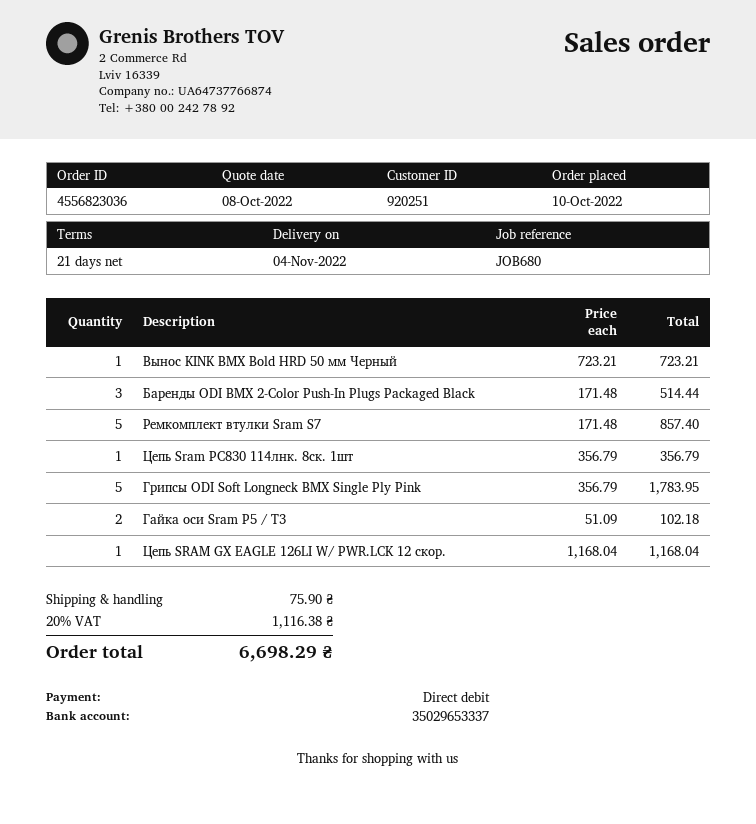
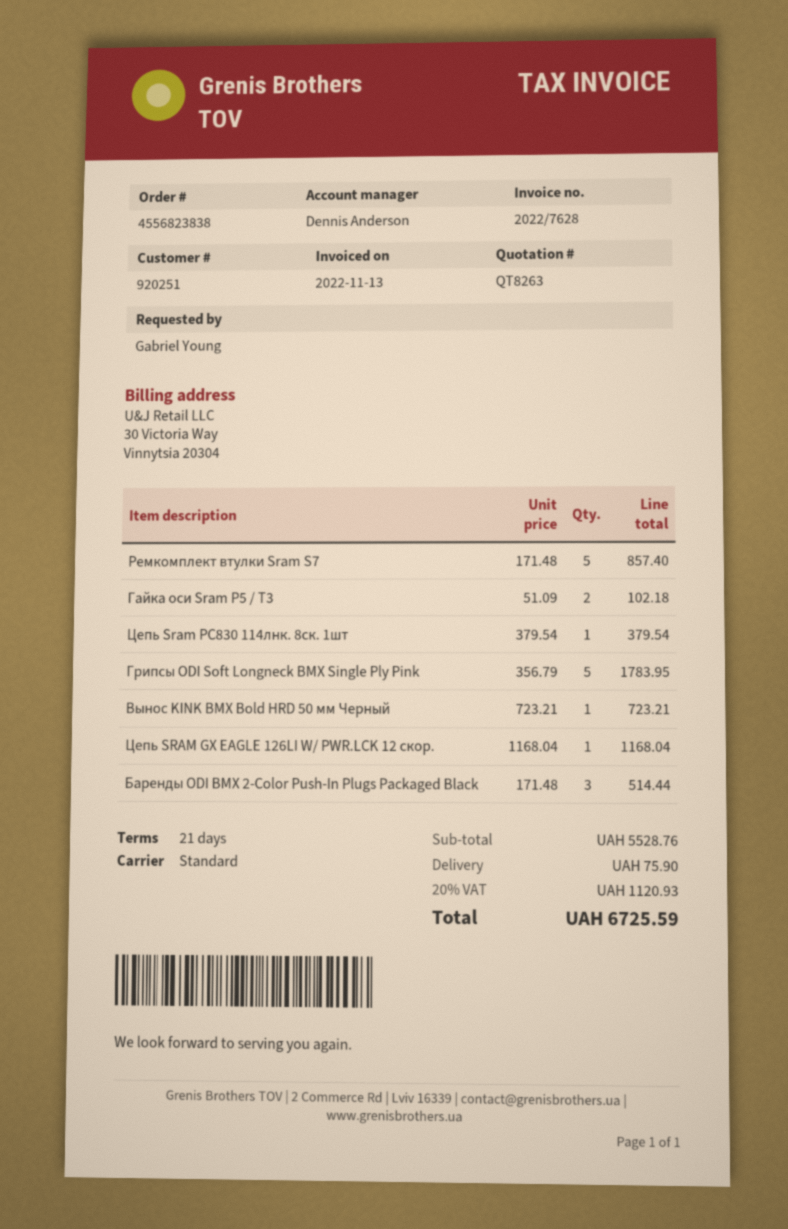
order number: 4556823036 -> 4556823838
Цепь Sram PC830 114лнк. 8ск. 1шт: 1 x 356.79 = 356.79 -> 1 x 379.54 = 379.54
tax: 20% = 1116.38 -> 20% = 1120.93
total: 6698.29 -> 6725.59

